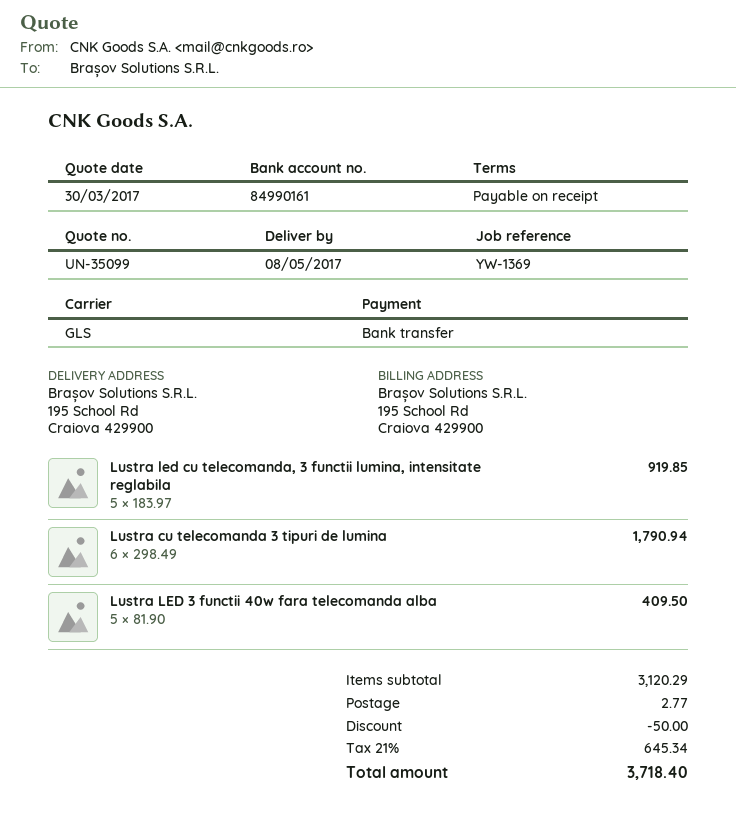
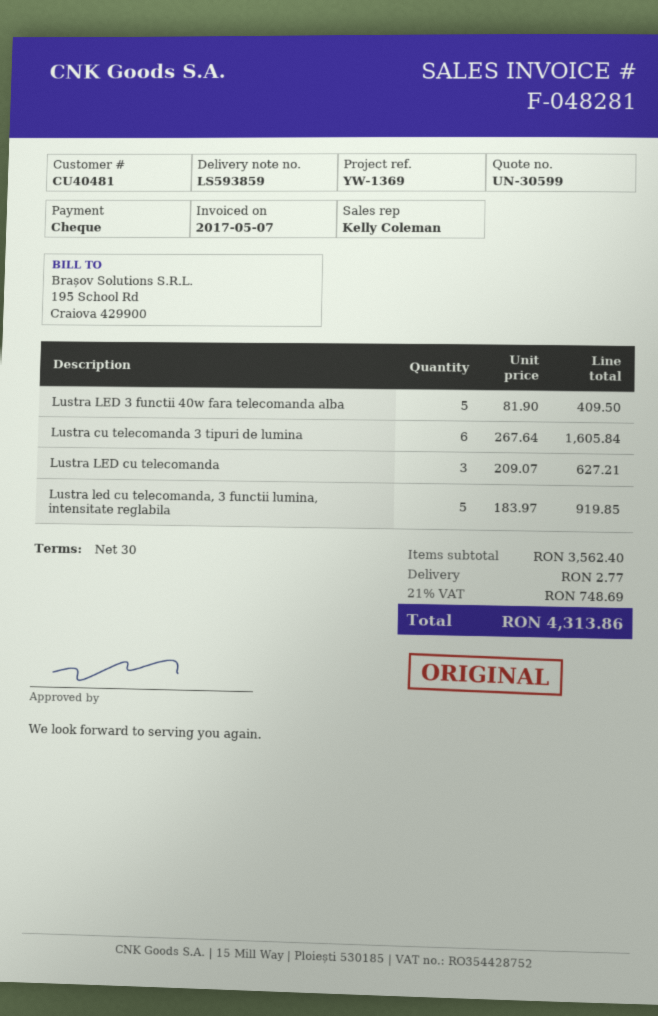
quote number: UN-35099 -> UN-30599
payment terms: on receipt -> 30 days
payment method: bank transfer -> cheque
Lustra cu telecomanda 3 tipuri de lumina: 6 x 298.49 = 1790.94 -> 6 x 267.64 = 1605.84
Lustra LED cu telecomanda: none -> 3 x 209.07 = 627.21
subtotal: 3120.29 -> 3562.40
discount: 50.00 -> none
tax: 21% = 645.34 -> 21% = 748.69
total: 3718.40 -> 4313.86

